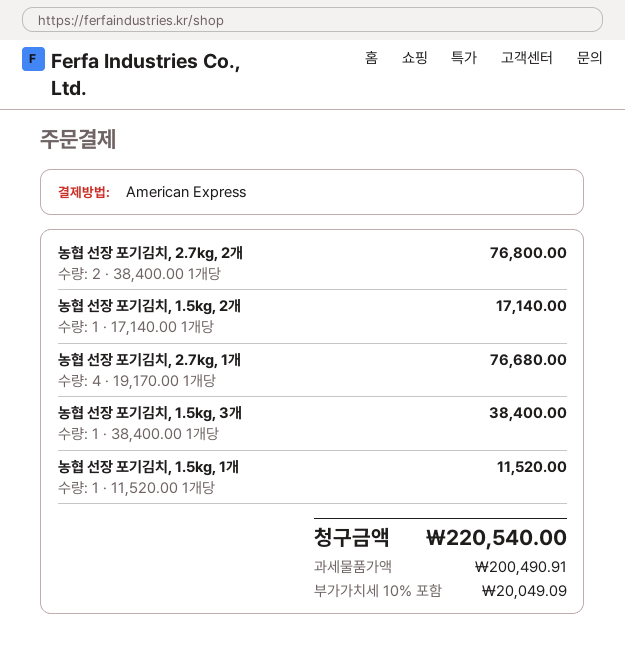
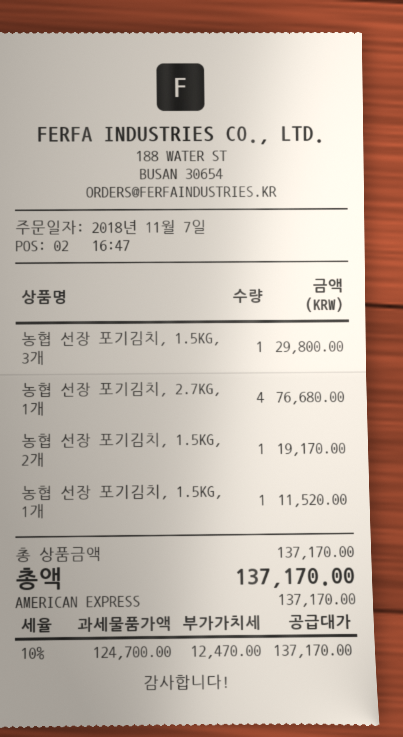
농협 선장 포기김치, 2.7kg, 2개: 2 for 76800.00 -> none
농협 선장 포기김치, 1.5kg, 2개: 1 for 17140.00 -> 1 for 19170.00
농협 선장 포기김치, 1.5kg, 3개: 1 for 38400.00 -> 1 for 29800.00
net: 200490.91 -> 124700.00
tax: 10% = 20049.09 -> 10% = 12470.00
total: 220540.00 -> 137170.00

